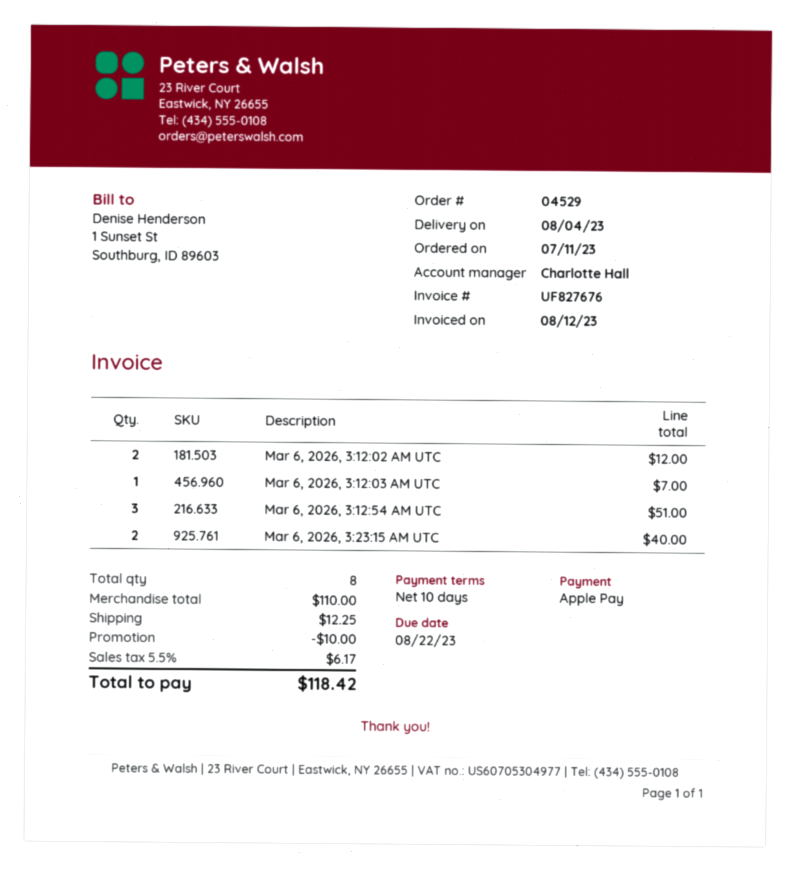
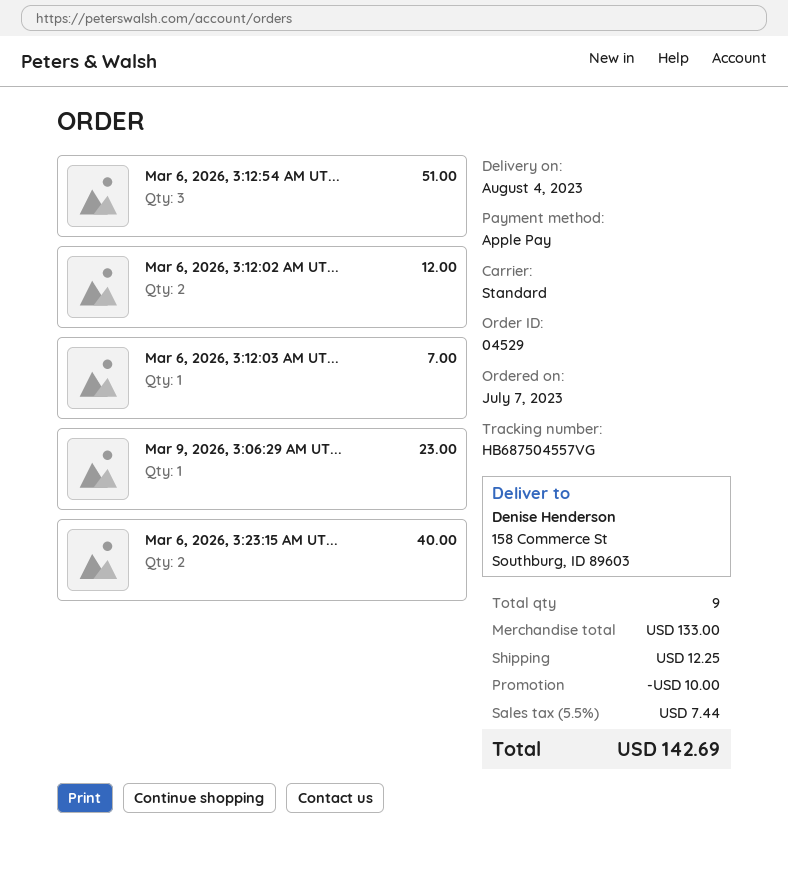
order date: 2023-07-11 -> 2023-07-07
Mar 9, 2026, 3:06:29 AM UT...: none -> 1 for 23.00
total quantity: 8 -> 9
subtotal: 110.00 -> 133.00
tax: 5.5% = 6.17 -> 5.5% = 7.44
total: 118.42 -> 142.69

